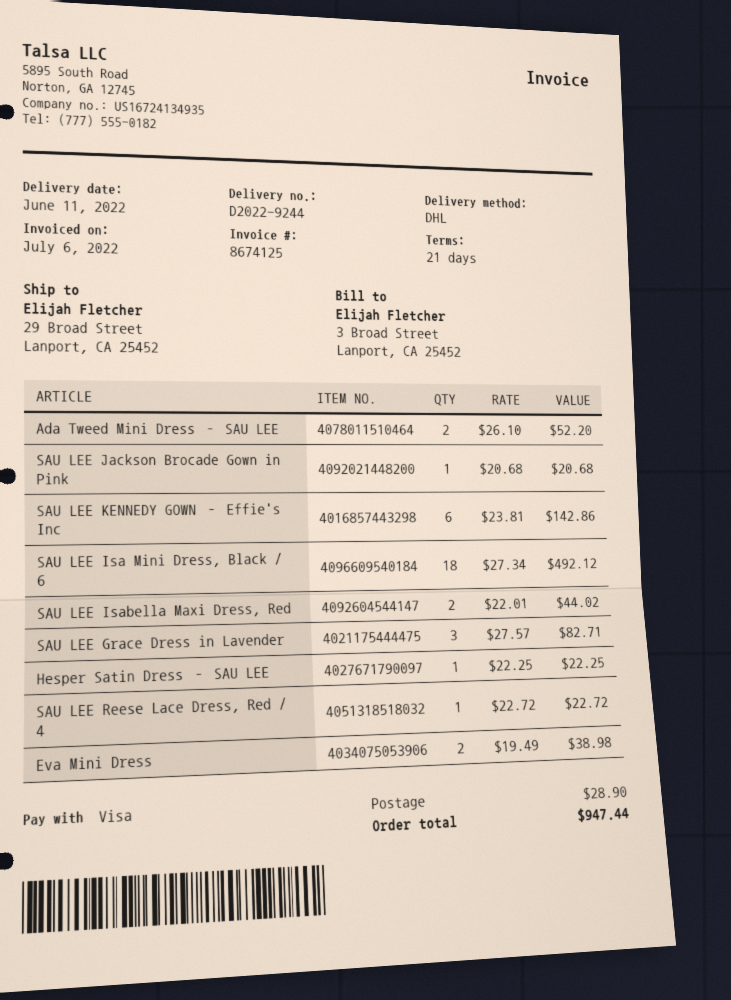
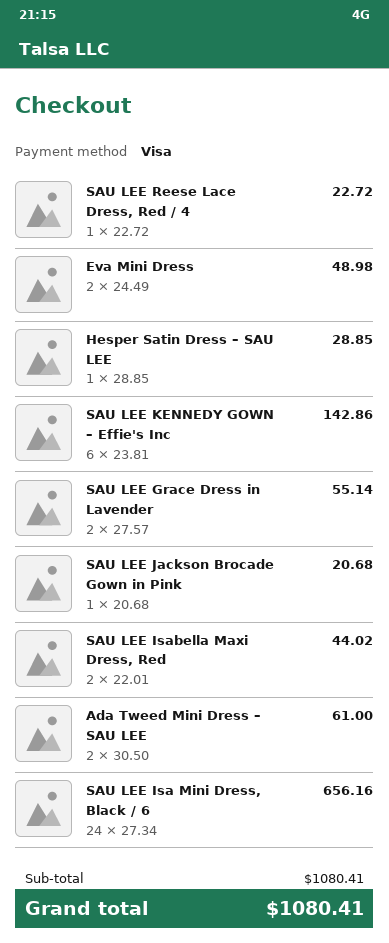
Ada Tweed Mini Dress – SAU LEE: 2 x 26.10 = 52.20 -> 2 x 30.50 = 61.00
SAU LEE Isa Mini Dress, Black / 6: 18 x 27.34 = 492.12 -> 24 x 27.34 = 656.16
SAU LEE Grace Dress in Lavender: 3 x 27.57 = 82.71 -> 2 x 27.57 = 55.14
Hesper Satin Dress – SAU LEE: 1 x 22.25 = 22.25 -> 1 x 28.85 = 28.85
Eva Mini Dress: 2 x 19.49 = 38.98 -> 2 x 24.49 = 48.98
shipping: 28.90 -> none
total: 947.44 -> 1080.41

